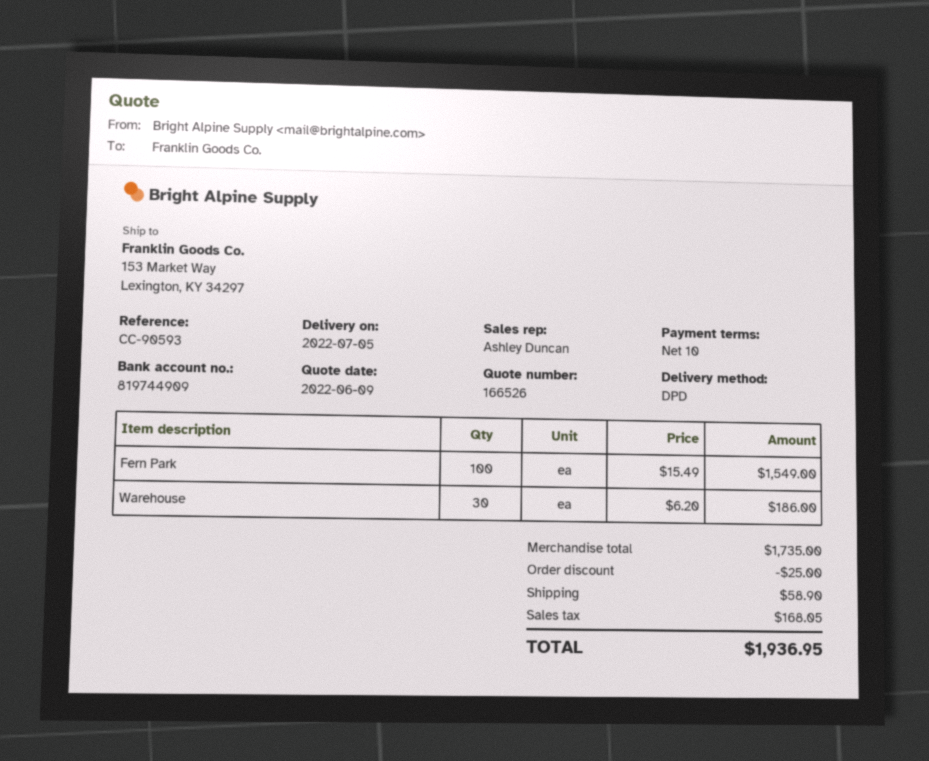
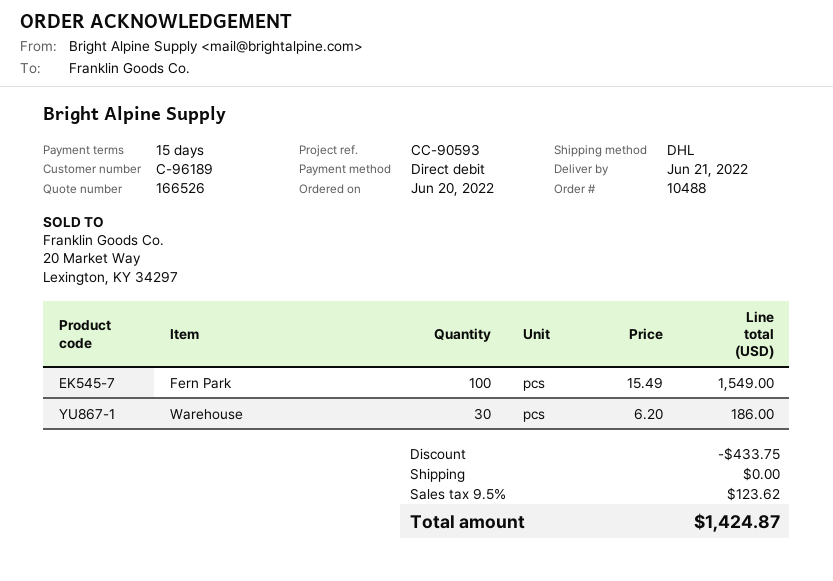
delivery date: 2022-07-05 -> 2022-06-21
payment terms: 10 days -> 15 days
shipping method: DPD -> DHL
discount: 25.00 -> 433.75
shipping: 58.90 -> 0.00
tax: 168.05 -> 123.62
total: 1936.95 -> 1424.87

